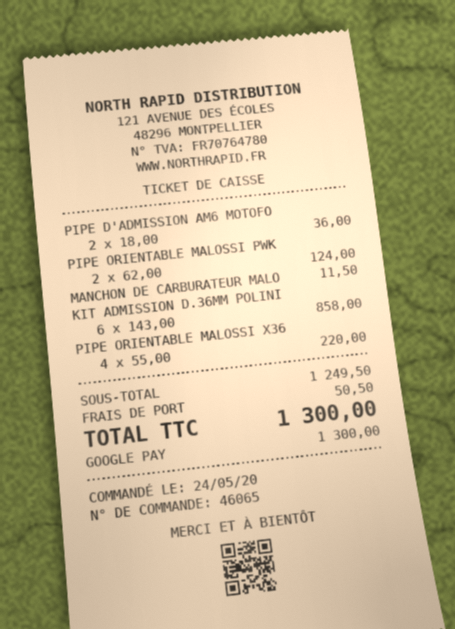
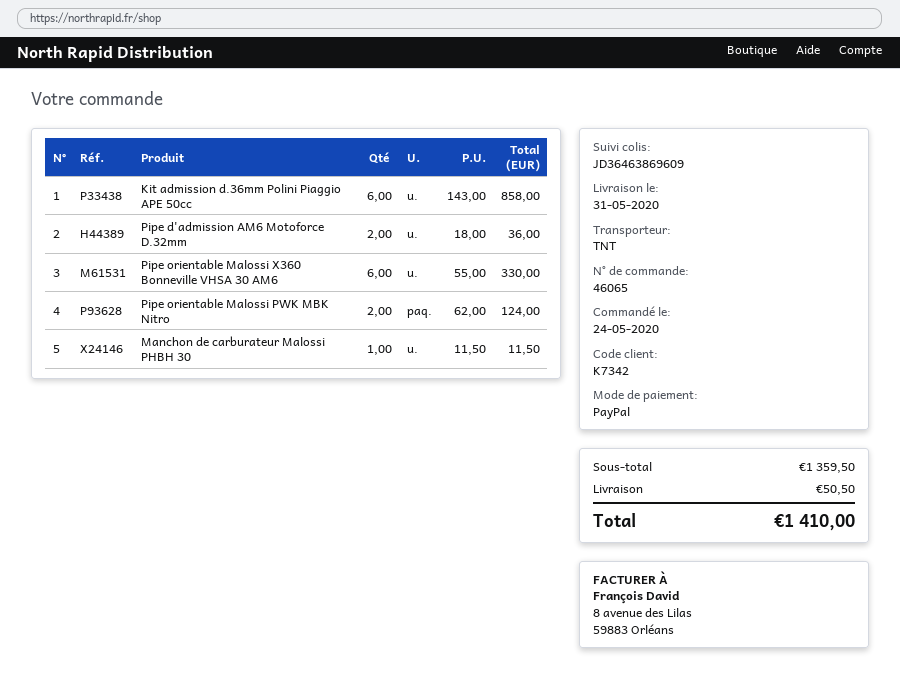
payment method: Google Pay -> PayPal
PIPE ORIENTABLE MALOSSI X36: 4 x 55.00 = 220.00 -> 6 x 55.00 = 330.00
subtotal: 1249.50 -> 1359.50
total: 1300.00 -> 1410.00

